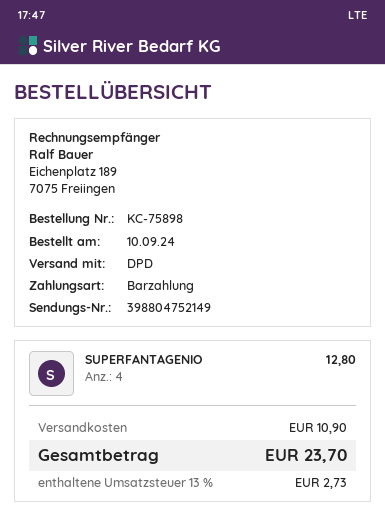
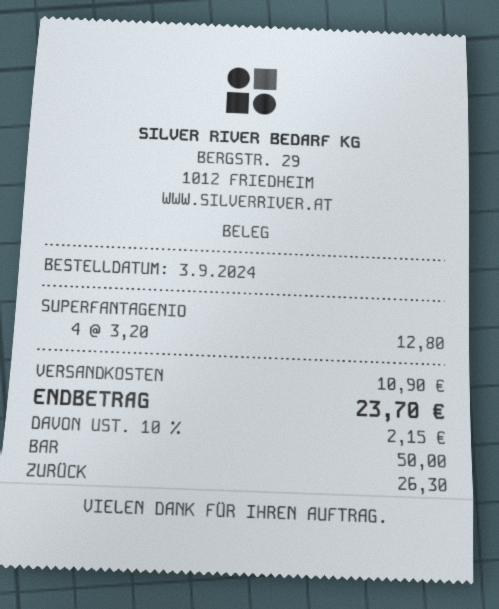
order date: 2024-09-10 -> 2024-09-03
tax: 13% = 2.73 -> 10% = 2.15

